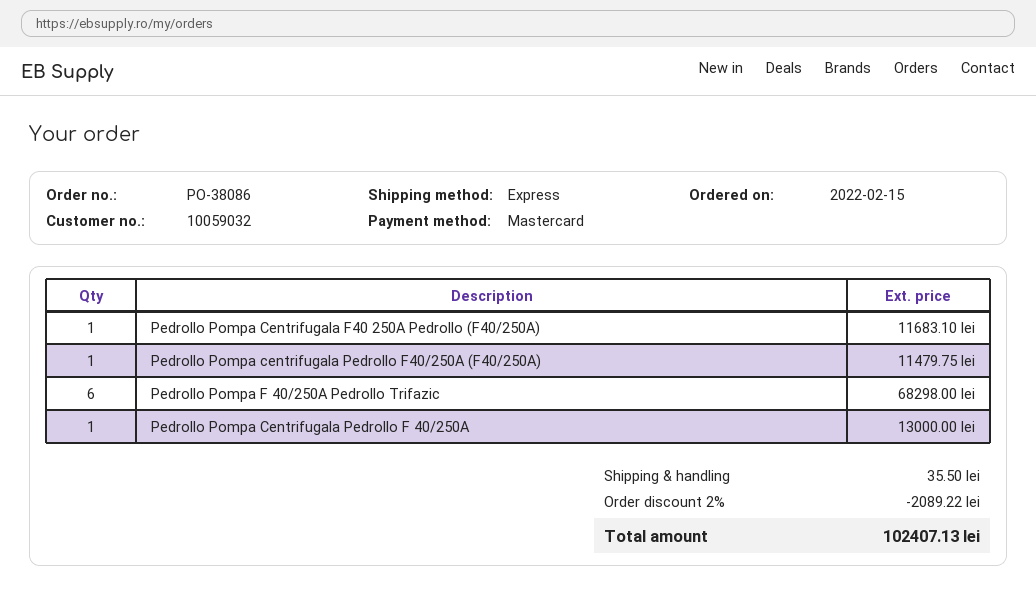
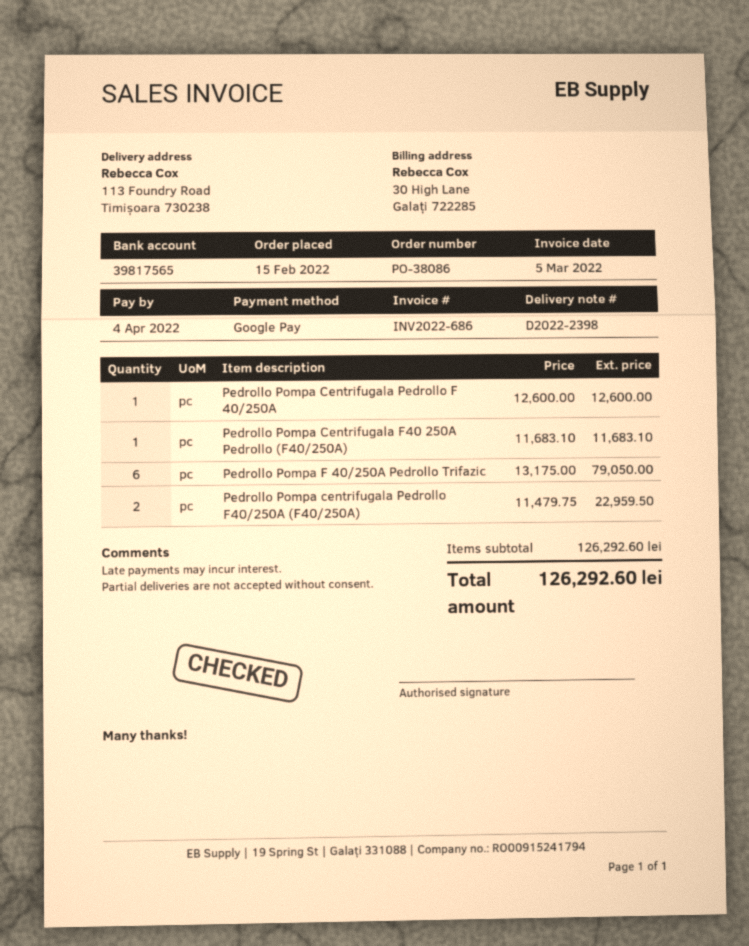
payment method: Mastercard -> Google Pay
Pedrollo Pompa centrifugala Pedrollo F40/250A (F40/250A): 1 for 11479.75 -> 2 for 22959.50
Pedrollo Pompa F 40/250A Pedrollo Trifazic: 6 for 68298.00 -> 6 for 79050.00
Pedrollo Pompa Centrifugala Pedrollo F 40/250A: 1 for 13000.00 -> 1 for 12600.00
discount: 2% = 2089.22 -> none
shipping: 35.50 -> none
total: 102407.13 -> 126292.60

